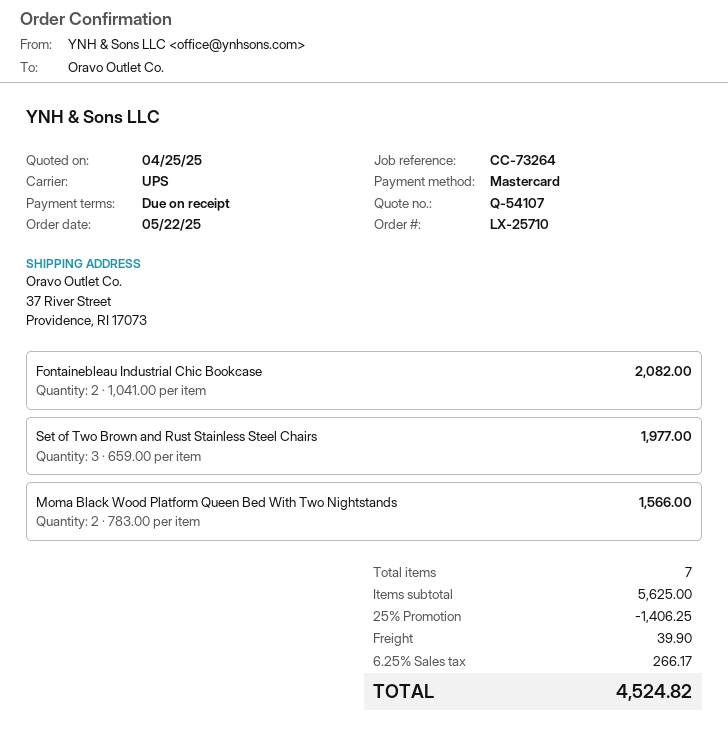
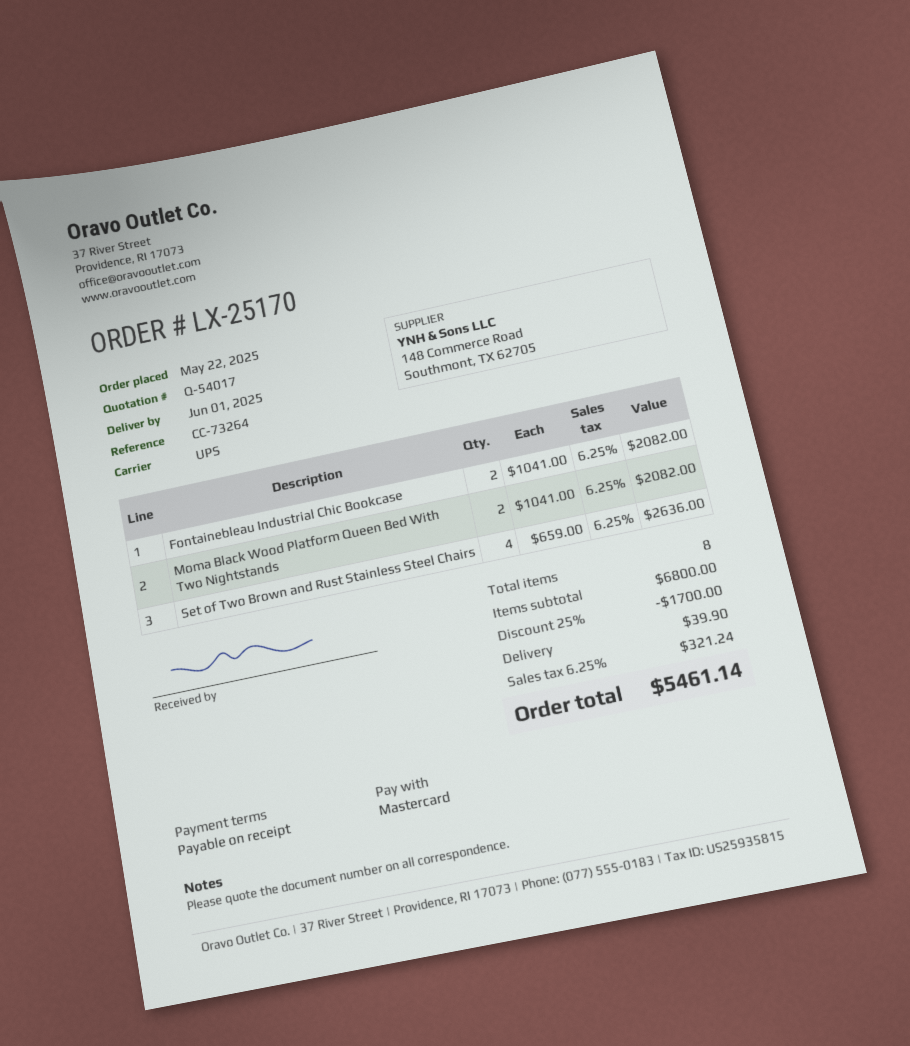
quote number: Q-54107 -> Q-54017
order number: LX-25710 -> LX-25170
Set of Two Brown and Rust Stainless Steel Chairs: 3 x 659.00 = 1977.00 -> 4 x 659.00 = 2636.00
Moma Black Wood Platform Queen Bed With Two Nightstands: 2 x 783.00 = 1566.00 -> 2 x 1041.00 = 2082.00
total quantity: 7 -> 8
subtotal: 5625.00 -> 6800.00
discount: 25% = 1406.25 -> 25% = 1700.00
tax: 6.25% = 266.17 -> 6.25% = 321.24
total: 4524.82 -> 5461.14

